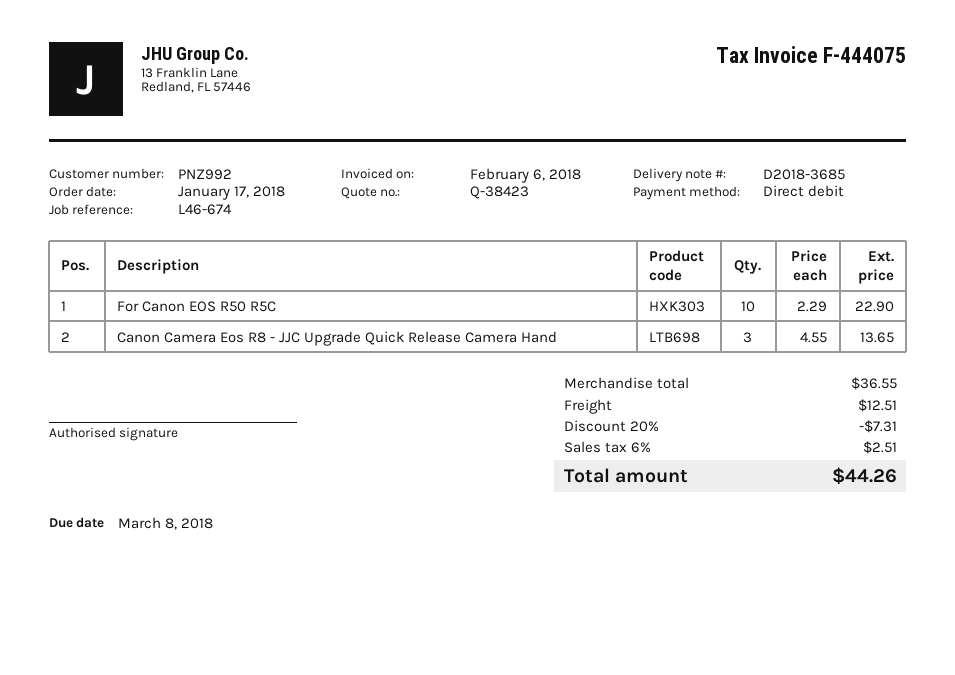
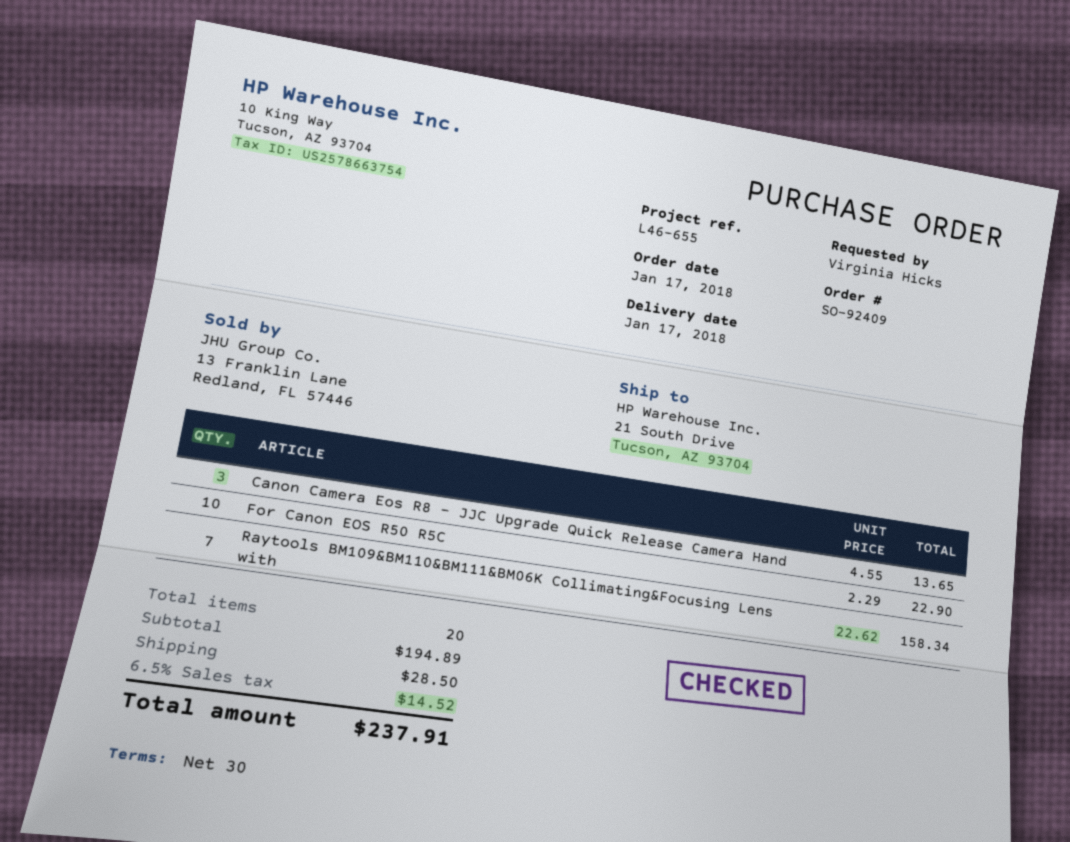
reference: L46-674 -> L46-655
Raytools BM109&BM110&BM111&BM06K Collimating&Focusing Lens with: none -> 7 x 22.62 = 158.34
subtotal: 36.55 -> 194.89
discount: 20% = 7.31 -> none
shipping: 12.51 -> 28.50
tax: 6% = 2.51 -> 6.5% = 14.52
total: 44.26 -> 237.91

